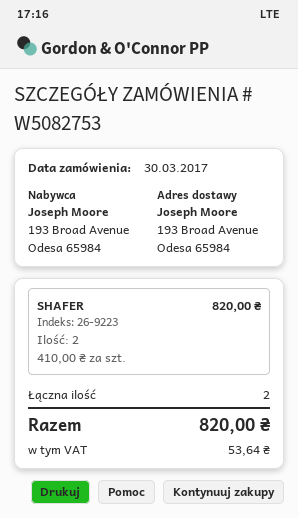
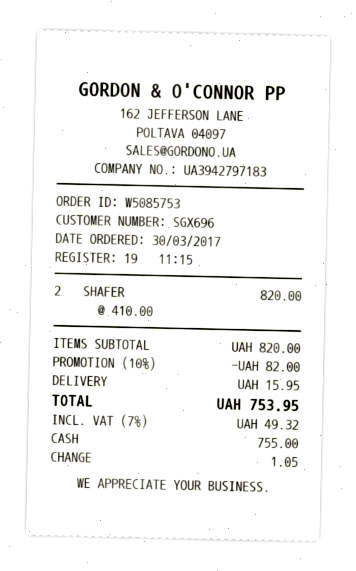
order number: W5082753 -> W5085753
discount: none -> 10% = 82.00
shipping: none -> 15.95
tax: 53.64 -> 49.32
total: 820.00 -> 753.95

